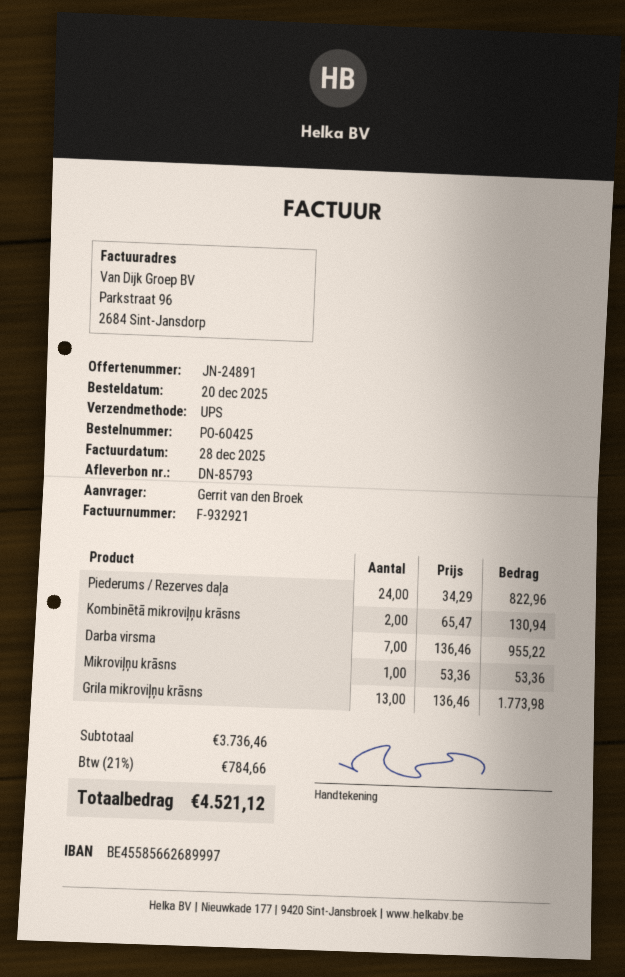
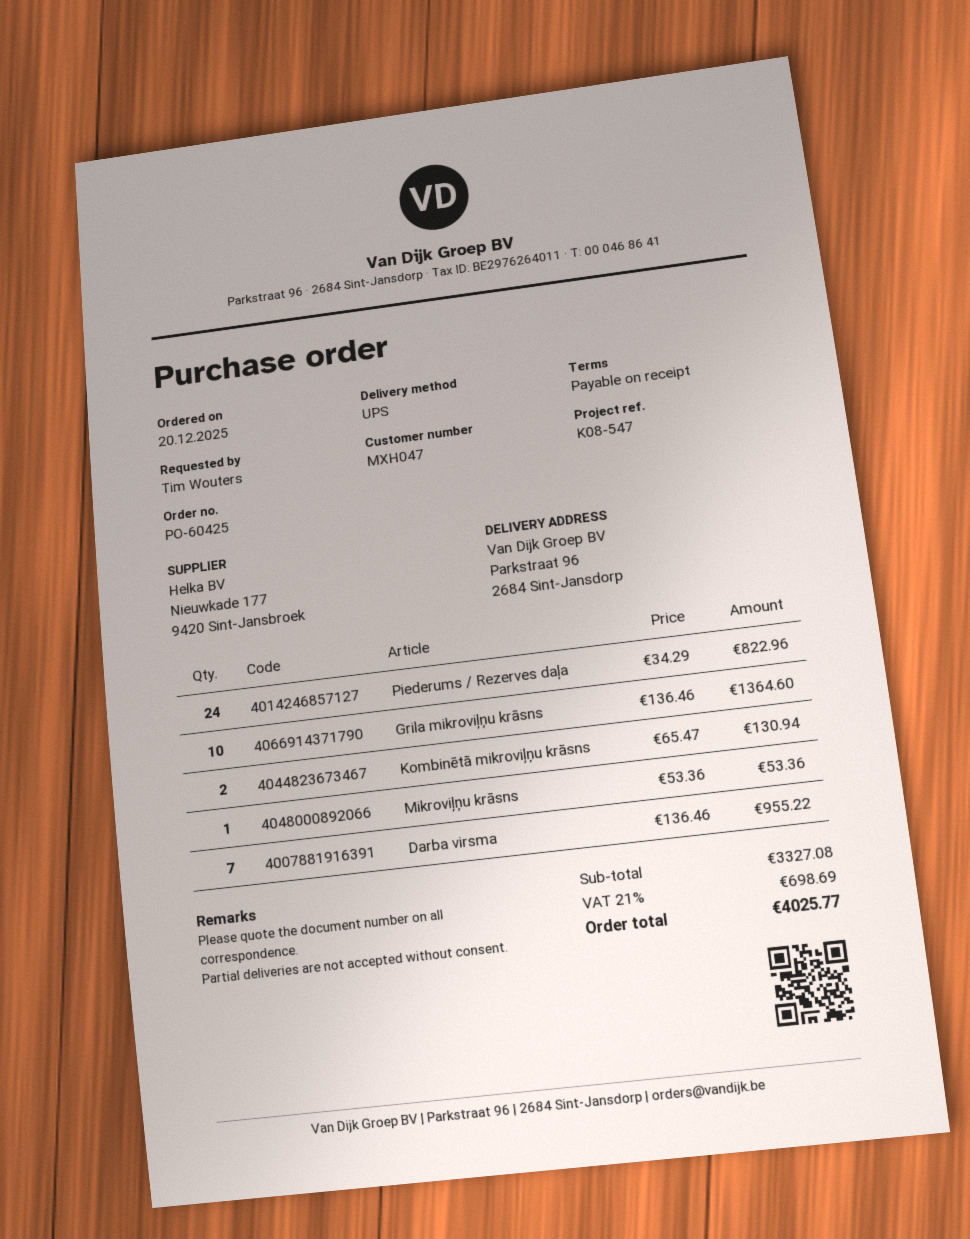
ordered by: Gerrit van den Broek -> Tim Wouters
Grila mikroviļņu krāsns: 13 x 136.46 = 1773.98 -> 10 x 136.46 = 1364.60
subtotal: 3736.46 -> 3327.08
tax: 21% = 784.66 -> 21% = 698.69
total: 4521.12 -> 4025.77

